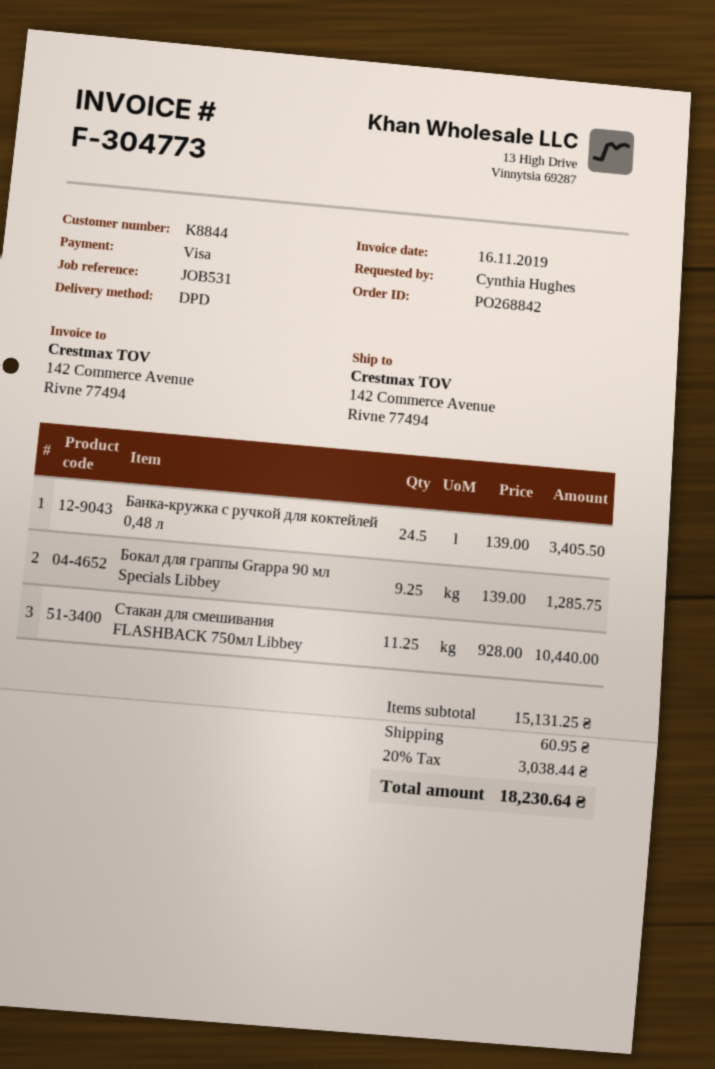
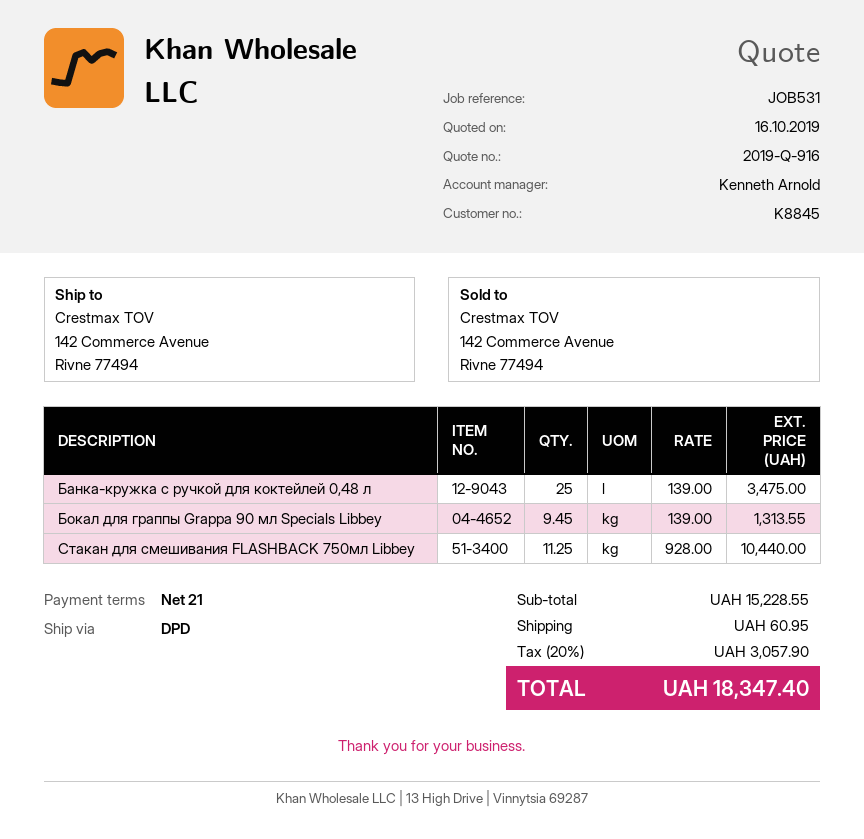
customer number: K8844 -> K8845
Банка-кружка c ручкой для коктейлей 0,48 л: 24.5 x 139.00 = 3405.50 -> 25 x 139.00 = 3475.00
Бокал для граппы Grappa 90 мл Specials Libbey: 9.25 x 139.00 = 1285.75 -> 9.45 x 139.00 = 1313.55
subtotal: 15131.25 -> 15228.55
tax: 20% = 3038.44 -> 20% = 3057.90
total: 18230.64 -> 18347.40

